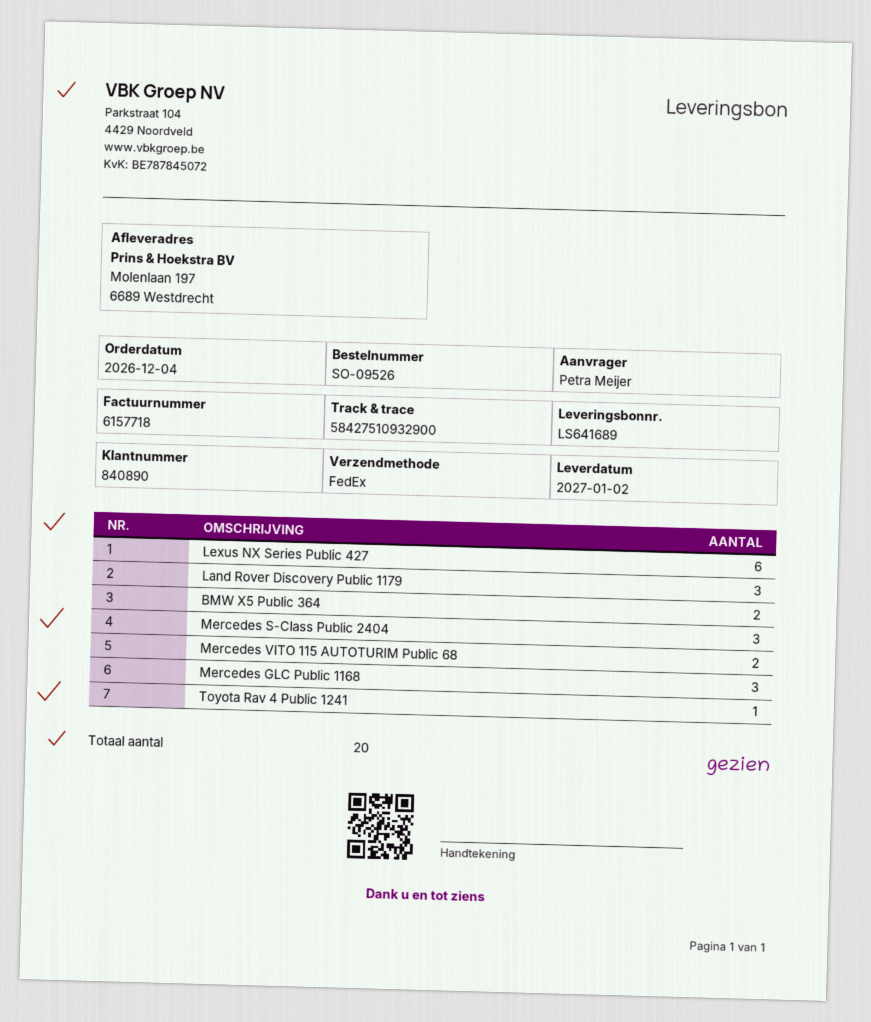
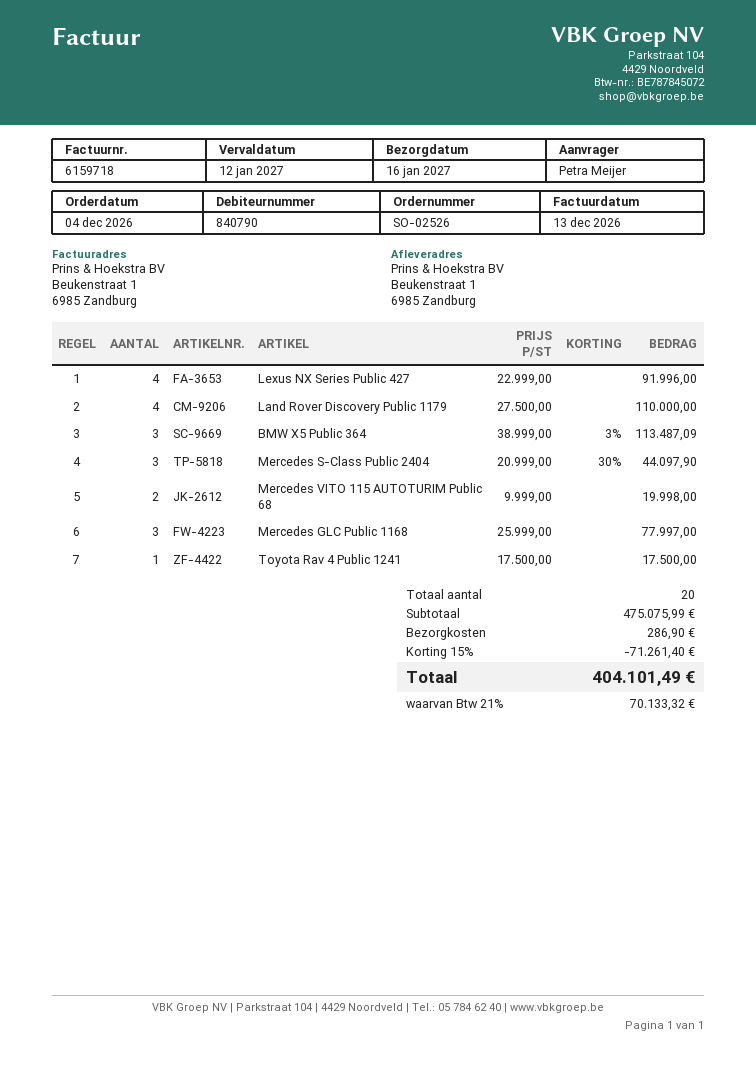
order number: SO-09526 -> SO-02526
delivery date: 2027-01-02 -> 2027-01-16
invoice number: 6157718 -> 6159718
customer number: 840890 -> 840790
ship to: Molenlaan 197, 6689 Westdrecht -> Beukenstraat 1, 6985 Zandburg
Lexus NX Series Public 427: 6 -> 4
Land Rover Discovery Public 1179: 3 -> 4
BMW X5 Public 364: 2 -> 3

